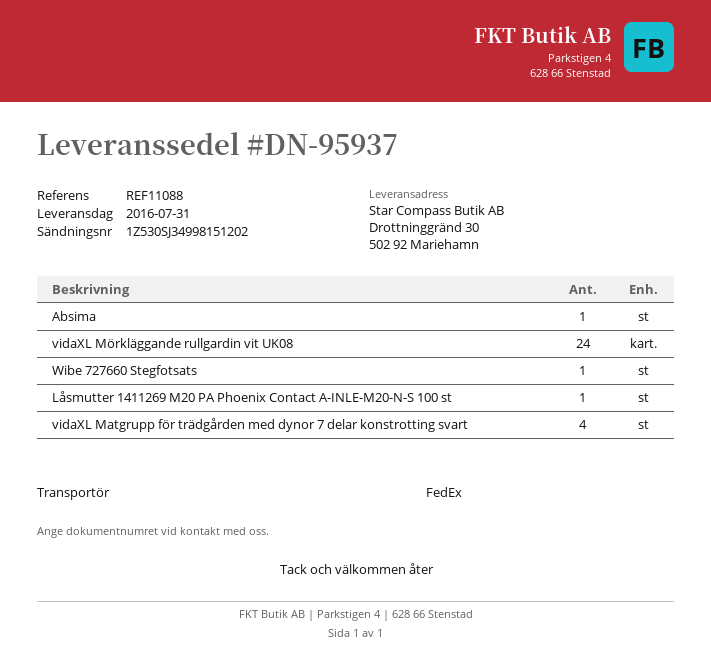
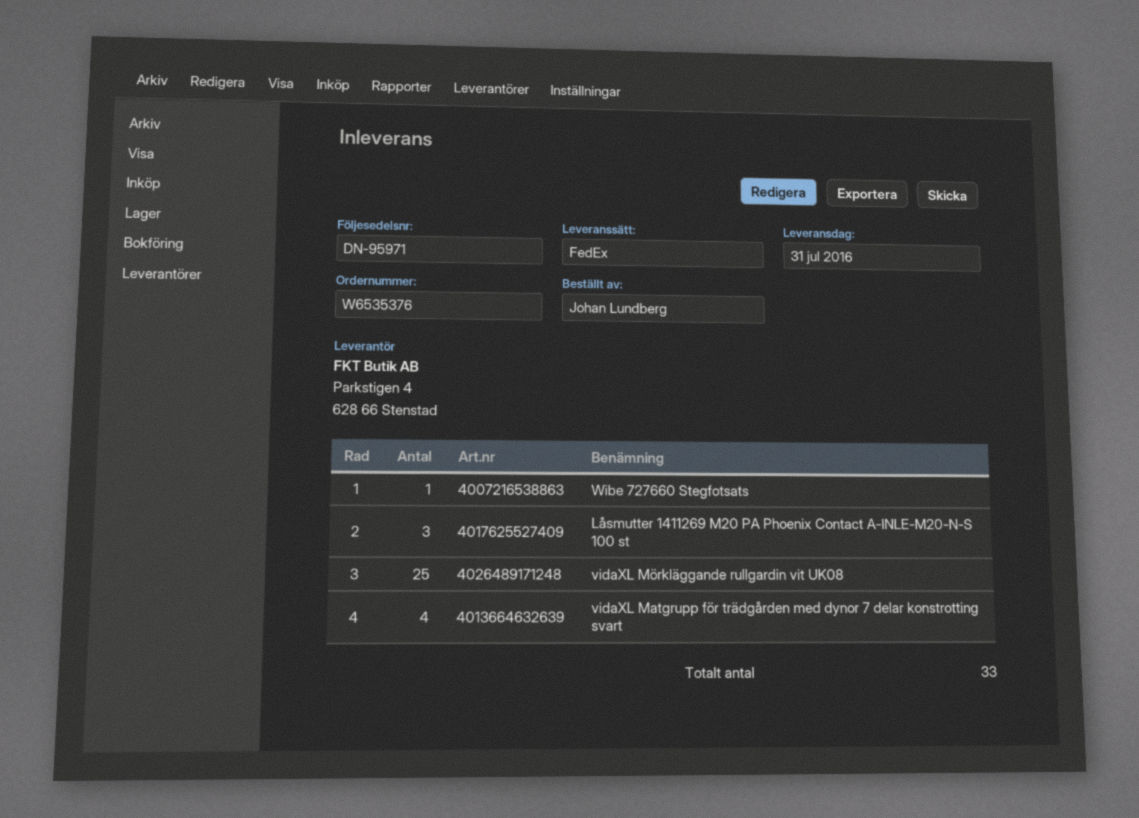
delivery note number: DN-95937 -> DN-95971
Absima: 1 -> none
vidaXL Mörkläggande rullgardin vit UK08: 24 -> 25
Låsmutter 1411269 M20 PA Phoenix Contact A-INLE-M20-N-S 100 st: 1 -> 3

